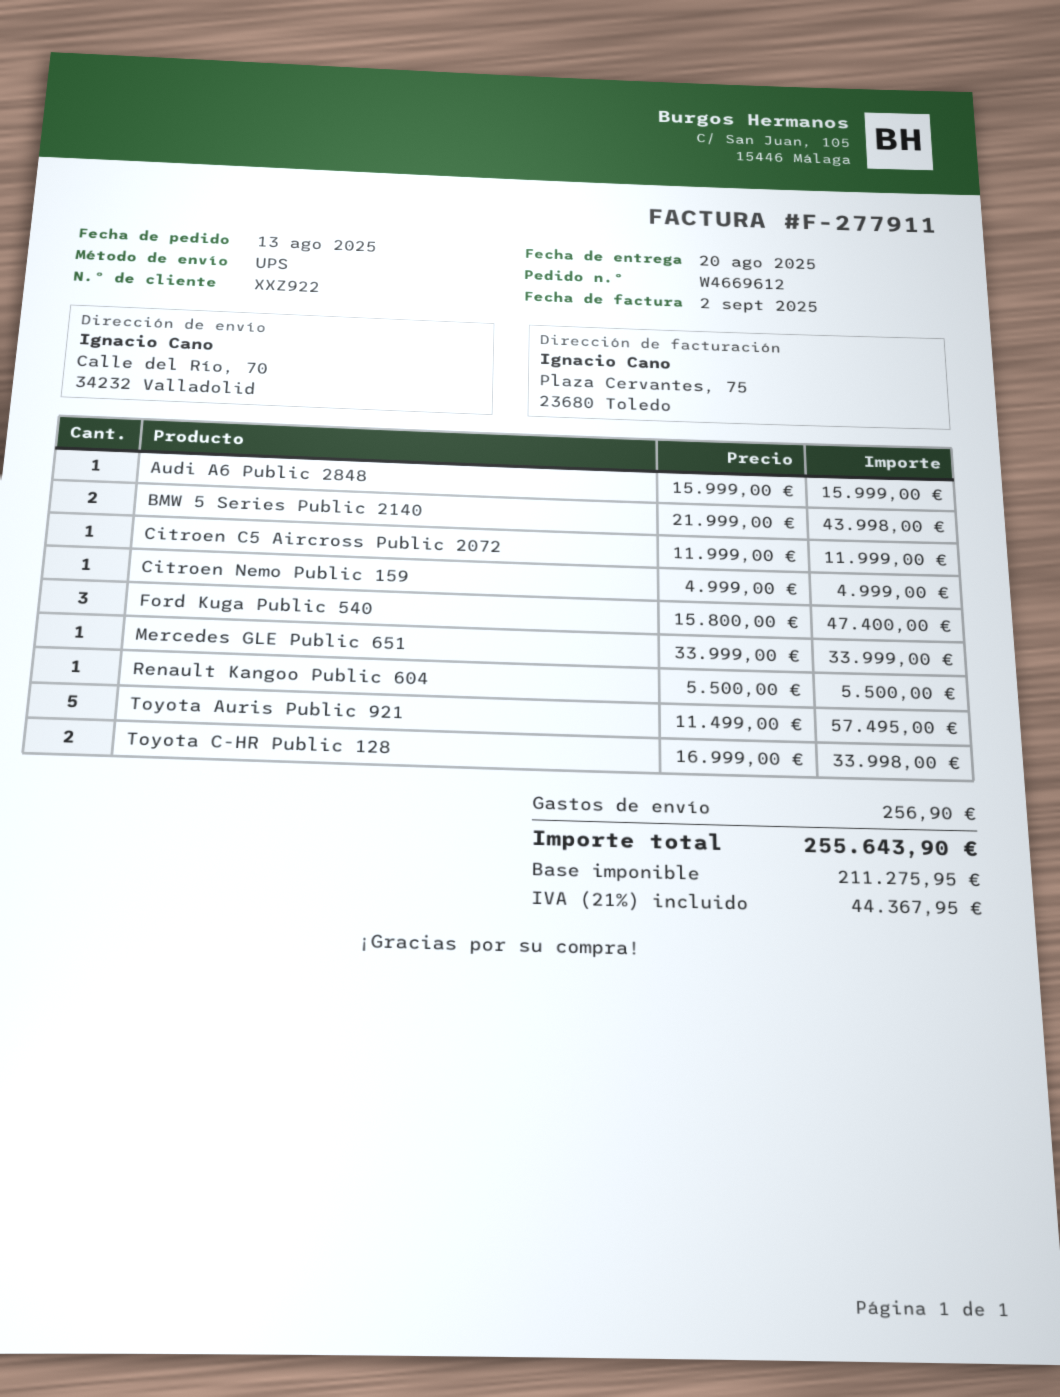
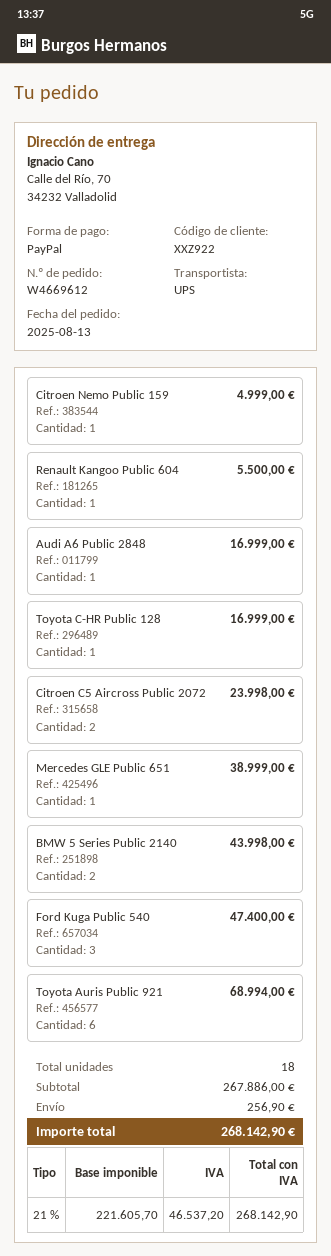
Audi A6 Public 2848: 1 for 15999.00 -> 1 for 16999.00
Citroen C5 Aircross Public 2072: 1 for 11999.00 -> 2 for 23998.00
Mercedes GLE Public 651: 1 for 33999.00 -> 1 for 38999.00
Toyota Auris Public 921: 5 for 57495.00 -> 6 for 68994.00
Toyota C-HR Public 128: 2 for 33998.00 -> 1 for 16999.00
net: 211275.95 -> 221605.70
tax: 21% = 44367.95 -> 21% = 46537.20
total: 255643.90 -> 268142.90

